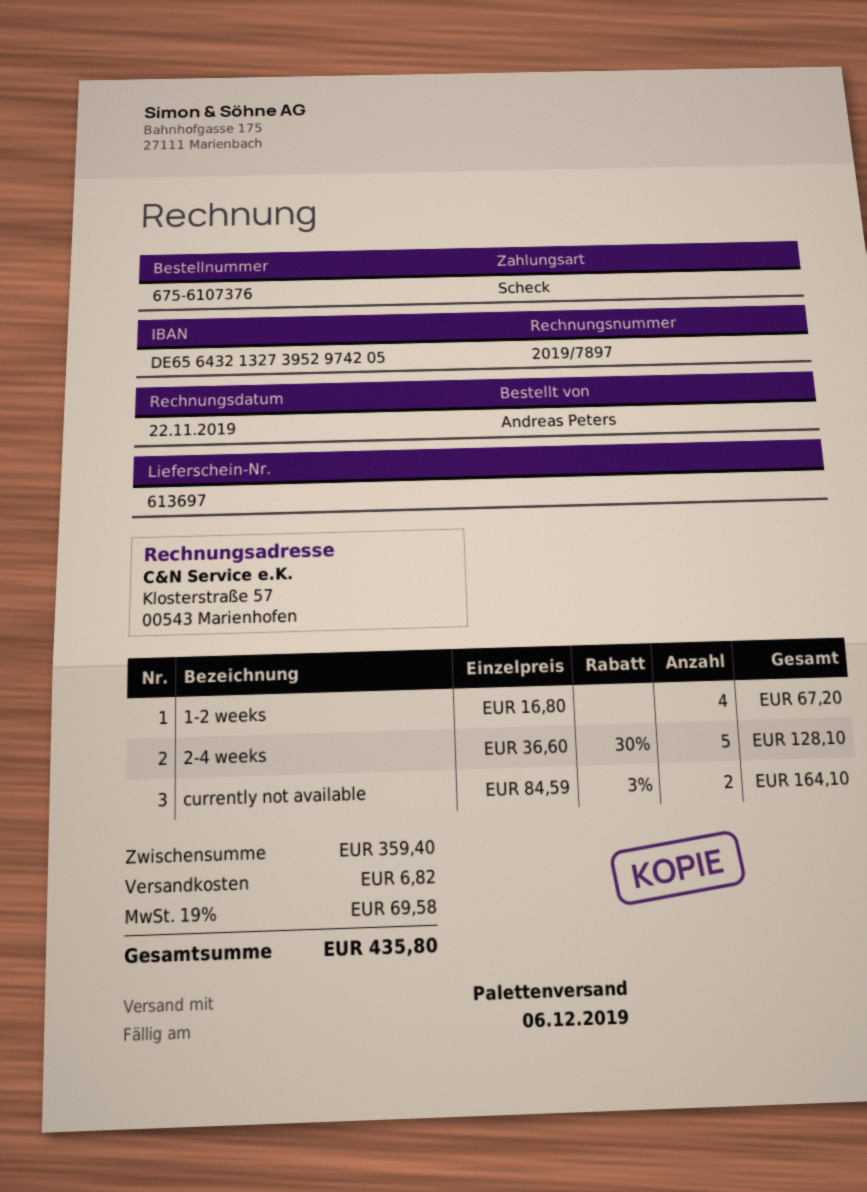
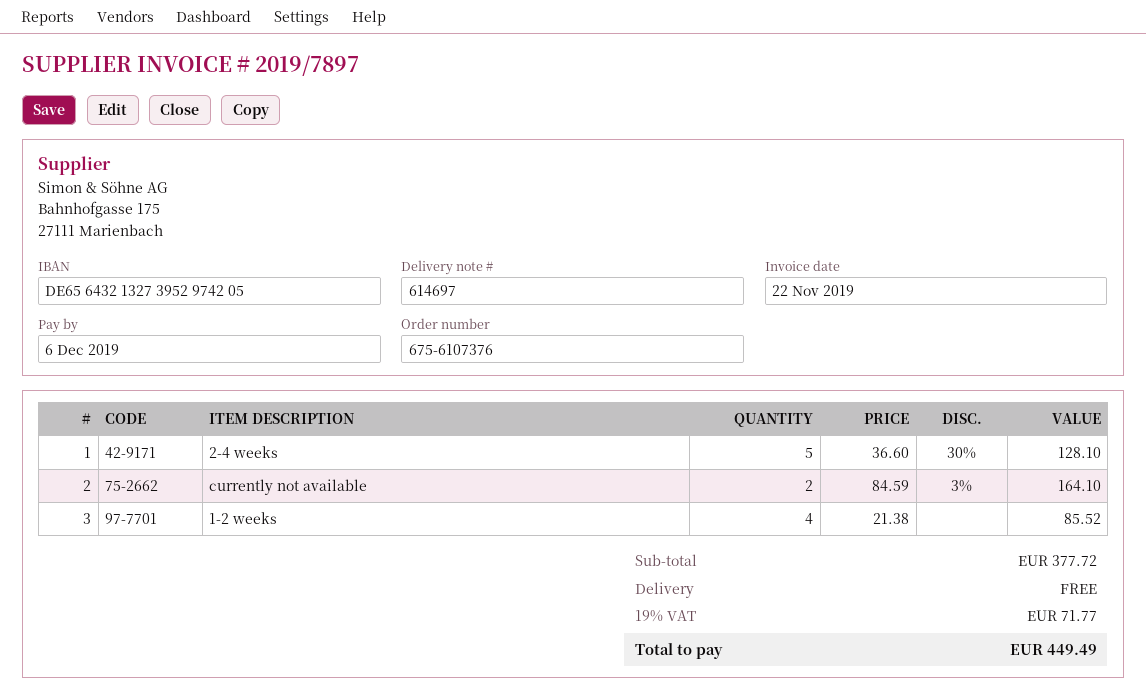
delivery note number: 613697 -> 614697
1-2 weeks: 4 x 16.80 = 67.20 -> 4 x 21.38 = 85.52
subtotal: 359.40 -> 377.72
shipping: 6.82 -> 0.00
tax: 19% = 69.58 -> 19% = 71.77
total: 435.80 -> 449.49

